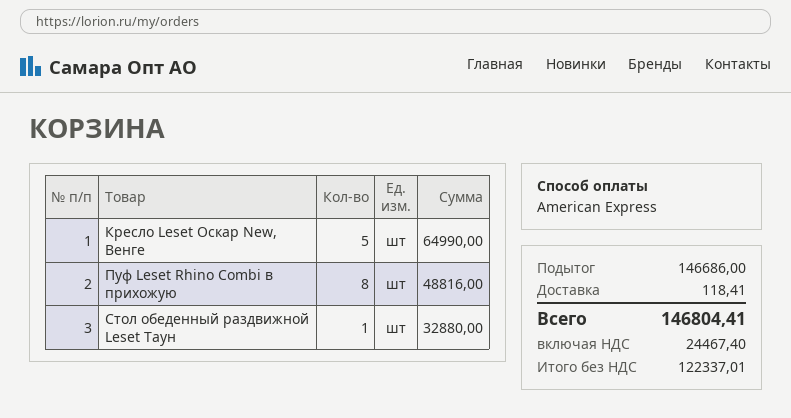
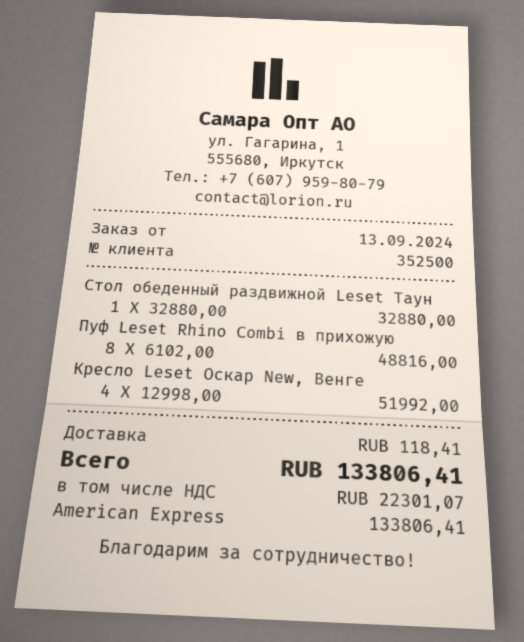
Кресло Leset Оскар New, Венге: 5 for 64990.00 -> 4 for 51992.00
tax: 24467.40 -> 22301.07
total: 146804.41 -> 133806.41

